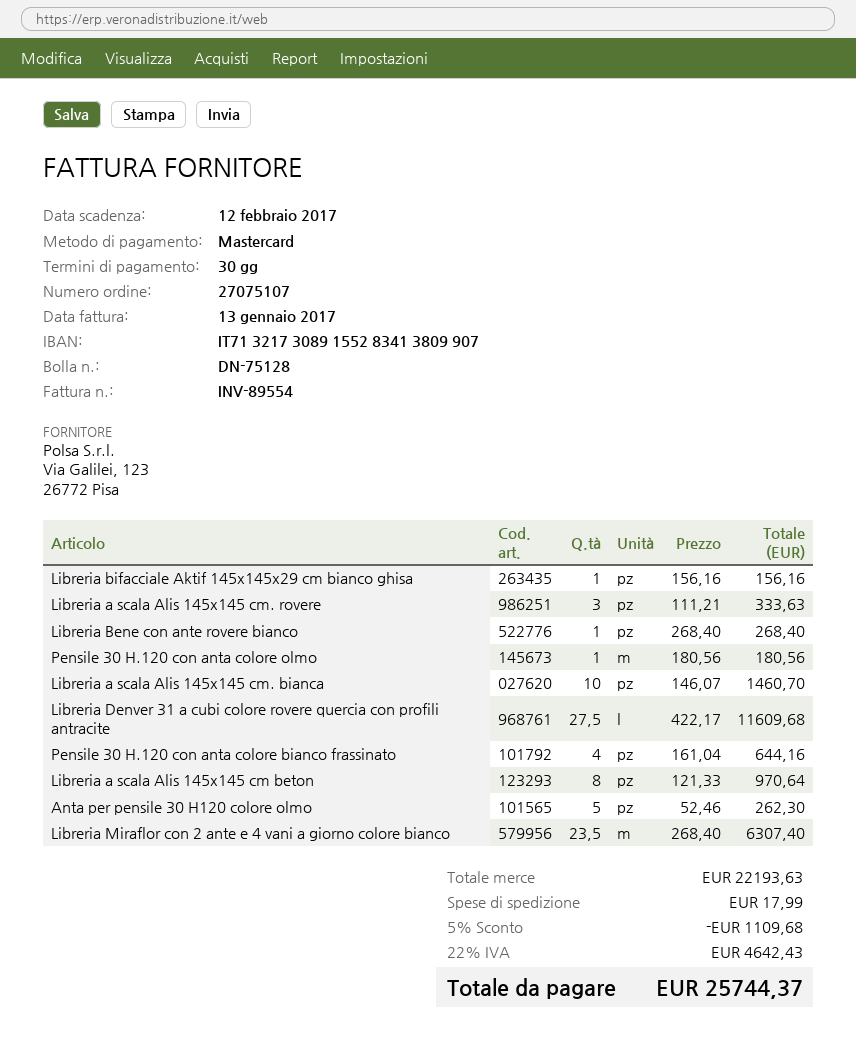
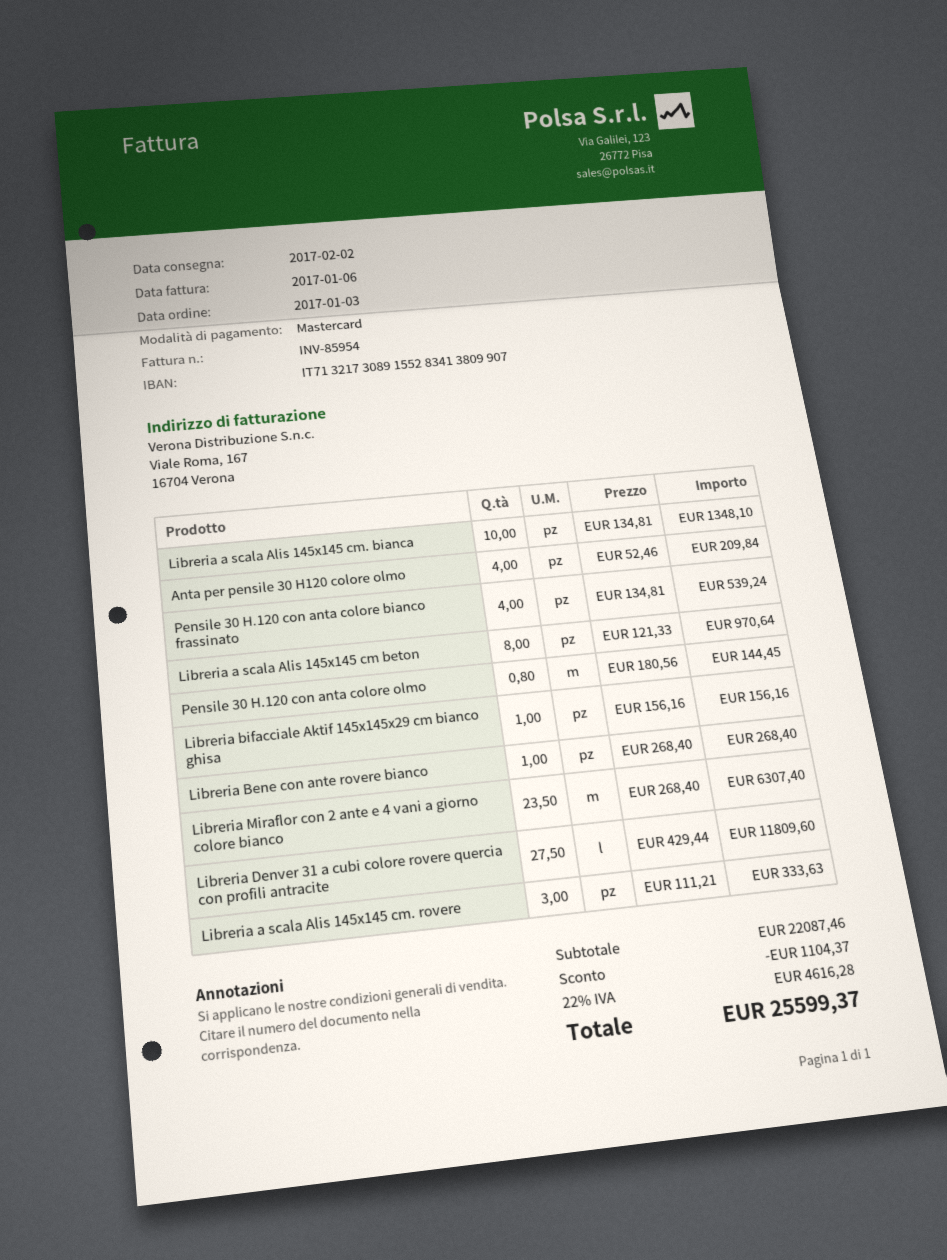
invoice number: INV-89554 -> INV-85954
invoice date: 2017-01-13 -> 2017-01-06
Pensile 30 H.120 con anta colore olmo: 1 x 180.56 = 180.56 -> 0.8 x 180.56 = 144.45
Libreria a scala Alis 145x145 cm. bianca: 10 x 146.07 = 1460.70 -> 10 x 134.81 = 1348.10
Libreria Denver 31 a cubi colore rovere quercia con profili antracite: 27.5 x 422.17 = 11609.68 -> 27.5 x 429.44 = 11809.60
Pensile 30 H.120 con anta colore bianco frassinato: 4 x 161.04 = 644.16 -> 4 x 134.81 = 539.24
Anta per pensile 30 H120 colore olmo: 5 x 52.46 = 262.30 -> 4 x 52.46 = 209.84
subtotal: 22193.63 -> 22087.46
discount: 1109.68 -> 1104.37
shipping: 17.99 -> none
tax: 22% = 4642.43 -> 22% = 4616.28
total: 25744.37 -> 25599.37

